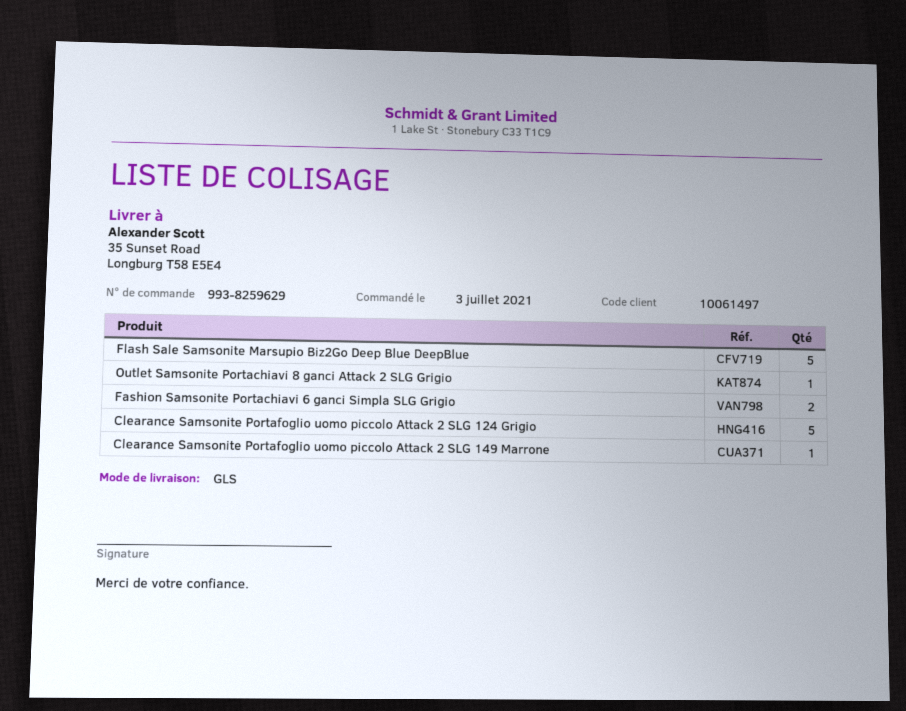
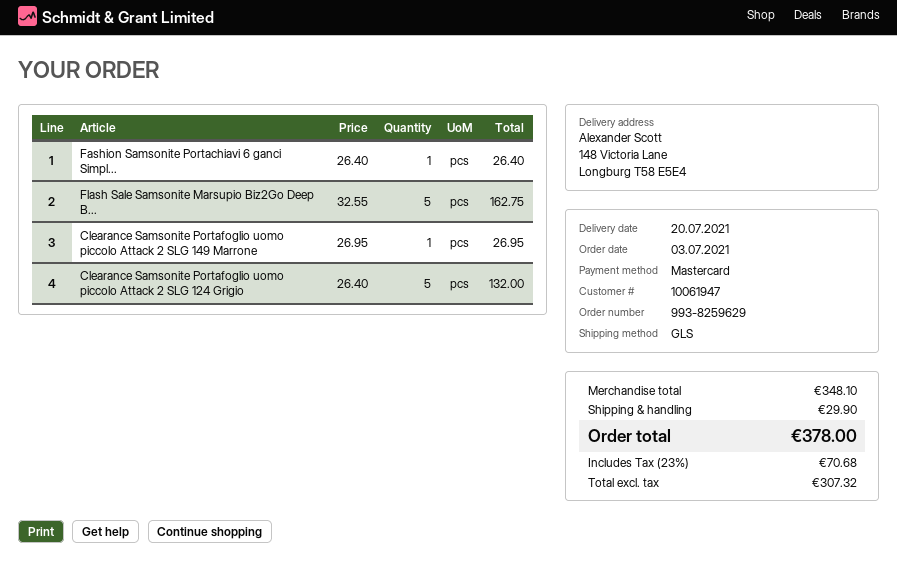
customer number: 10061497 -> 10061947
ship to: 35 Sunset Road, Longburg T58 E5E4 -> 148 Victoria Lane, Longburg T58 E5E4
Outlet Samsonite Portachiavi 8 ganci Attack 2 SLG Grigio: 1 -> none
Fashion Samsonite Portachiavi 6 ganci Simpla SLG Grigio: 2 -> 1

